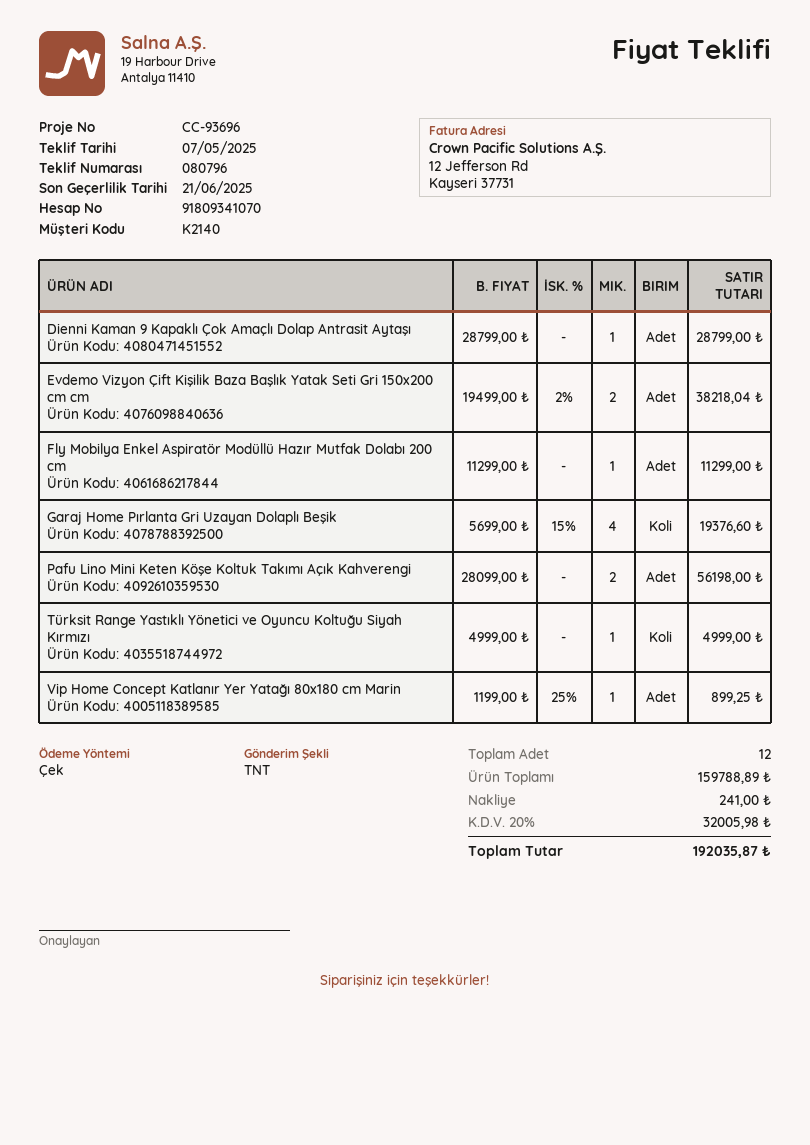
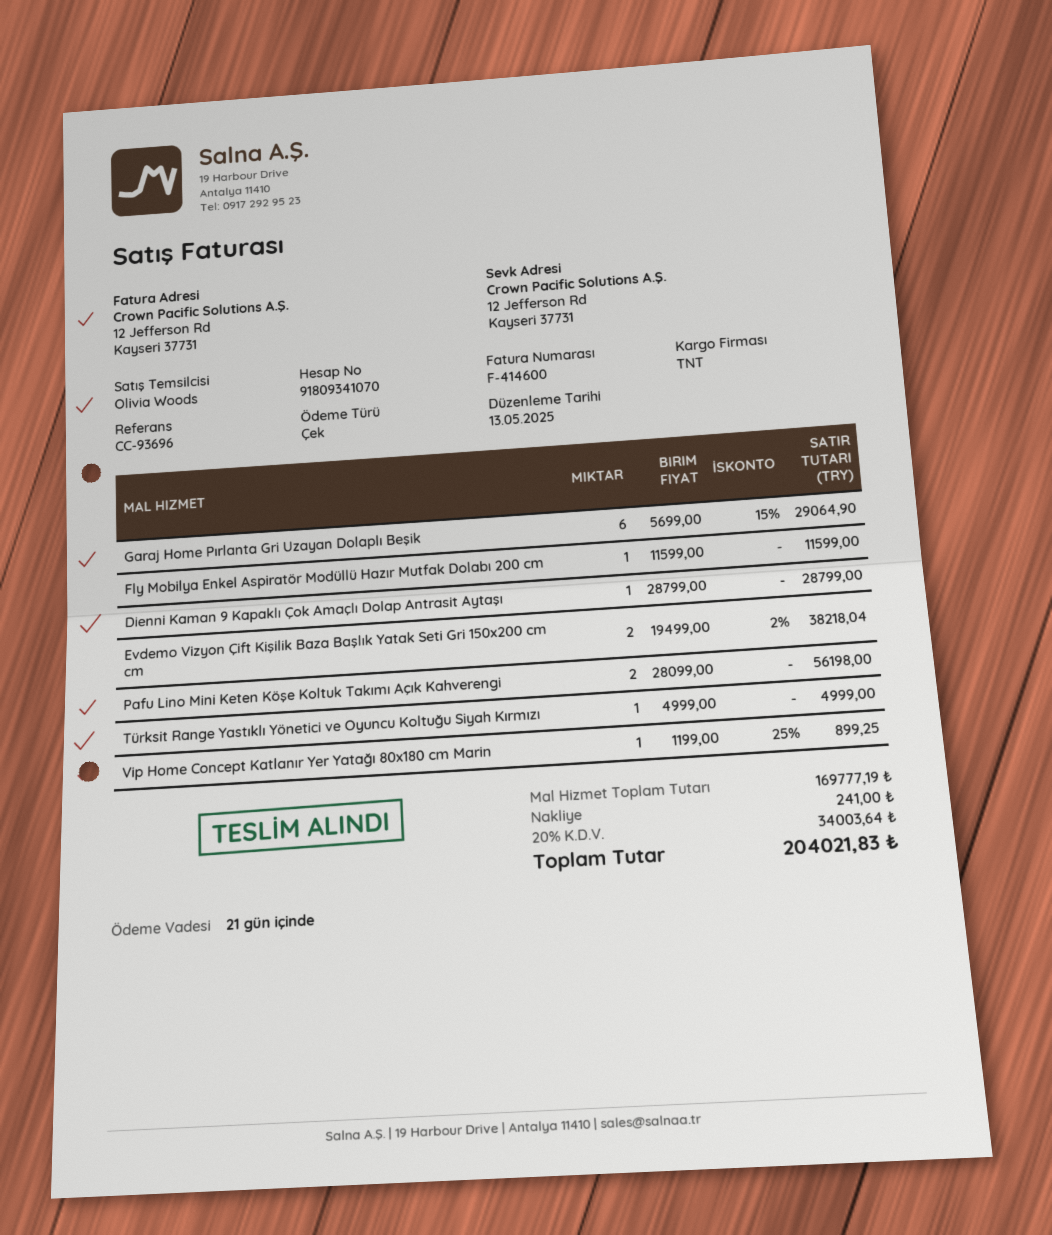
Fly Mobilya Enkel Aspiratör Modüllü Hazır Mutfak Dolabı 200 cm: 1 x 11299.00 = 11299.00 -> 1 x 11599.00 = 11599.00
Garaj Home Pırlanta Gri Uzayan Dolaplı Beşik: 4 x 5699.00 - 15% = 19376.60 -> 6 x 5699.00 - 15% = 29064.90
subtotal: 159788.89 -> 169777.19
tax: 20% = 32005.98 -> 20% = 34003.64
total: 192035.87 -> 204021.83

